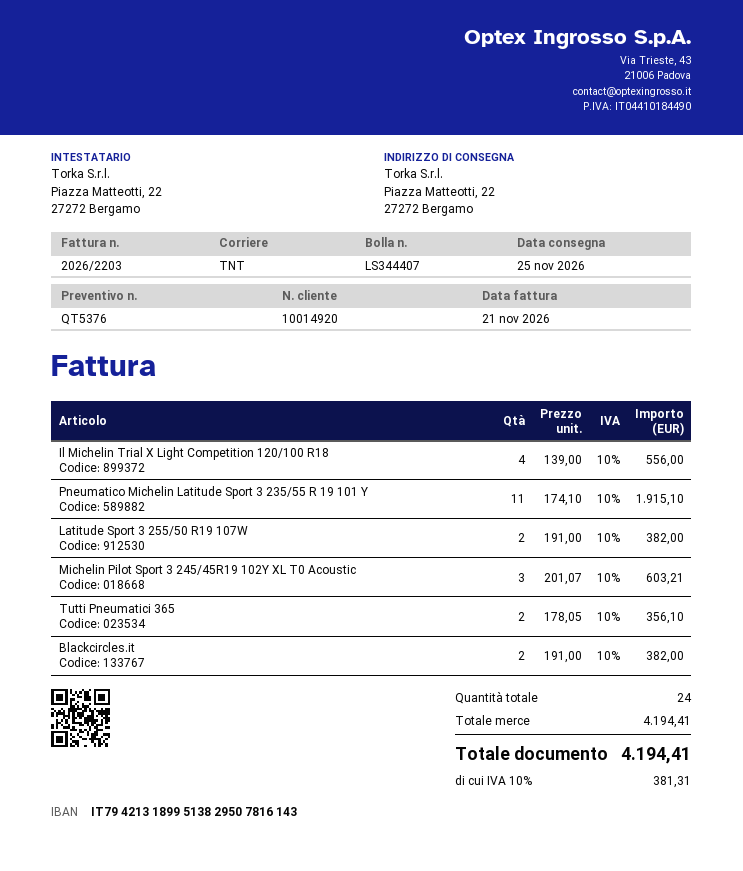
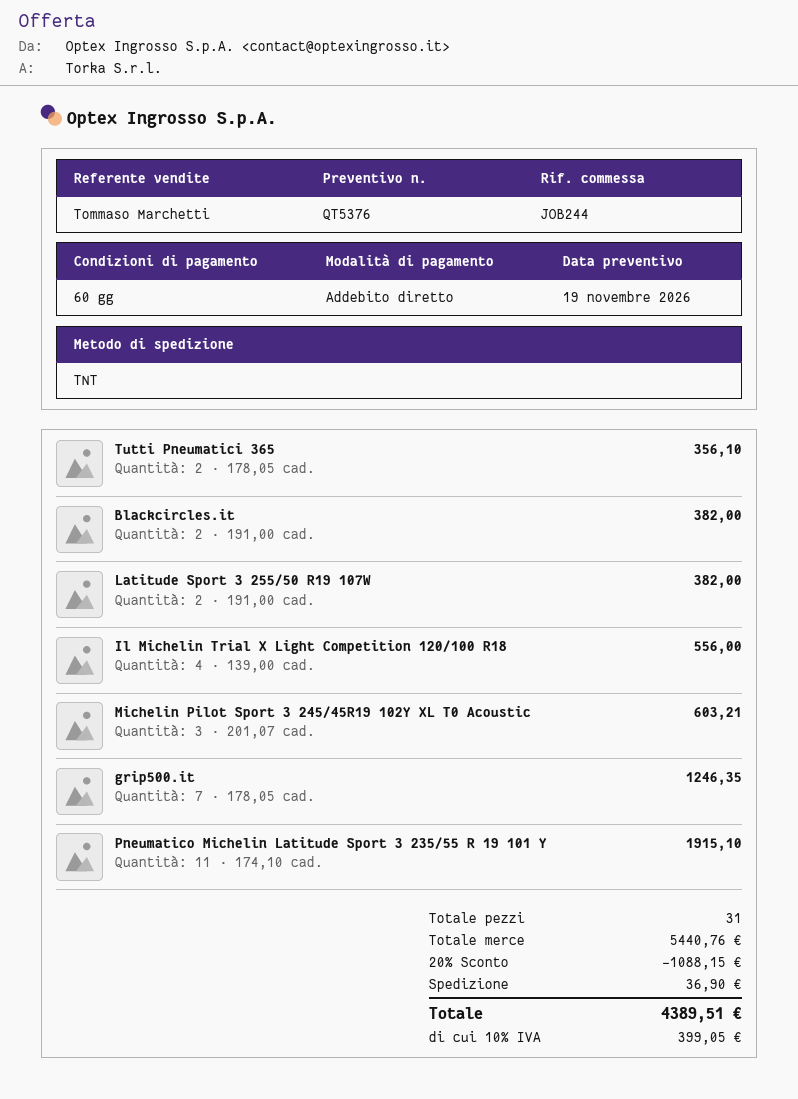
grip500.it: none -> 7 x 178.05 = 1246.35
total quantity: 24 -> 31
subtotal: 4194.41 -> 5440.76
discount: none -> 20% = 1088.15
shipping: none -> 36.90
tax: 10% = 381.31 -> 10% = 399.05
total: 4194.41 -> 4389.51

